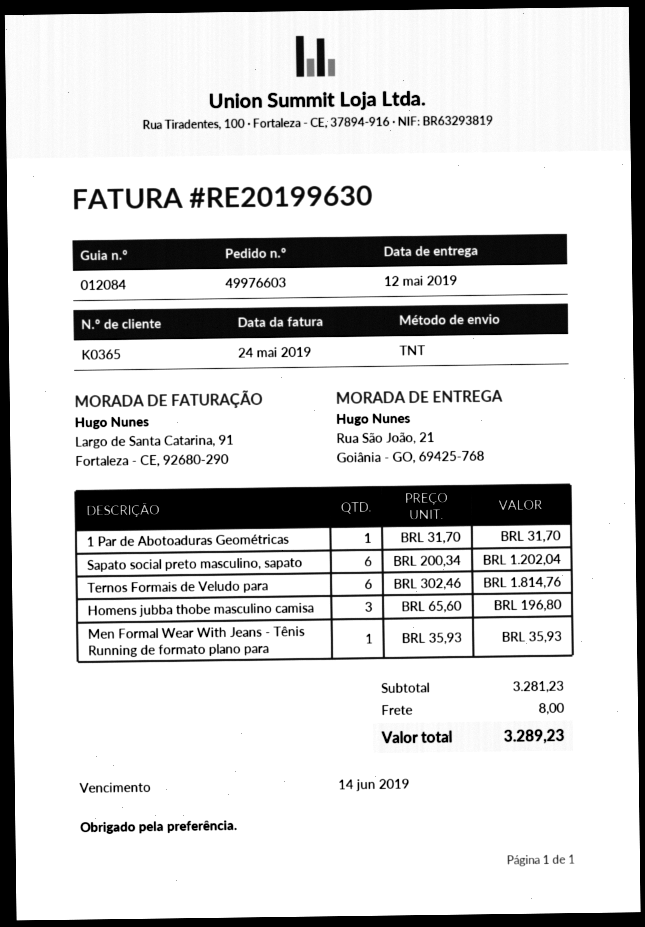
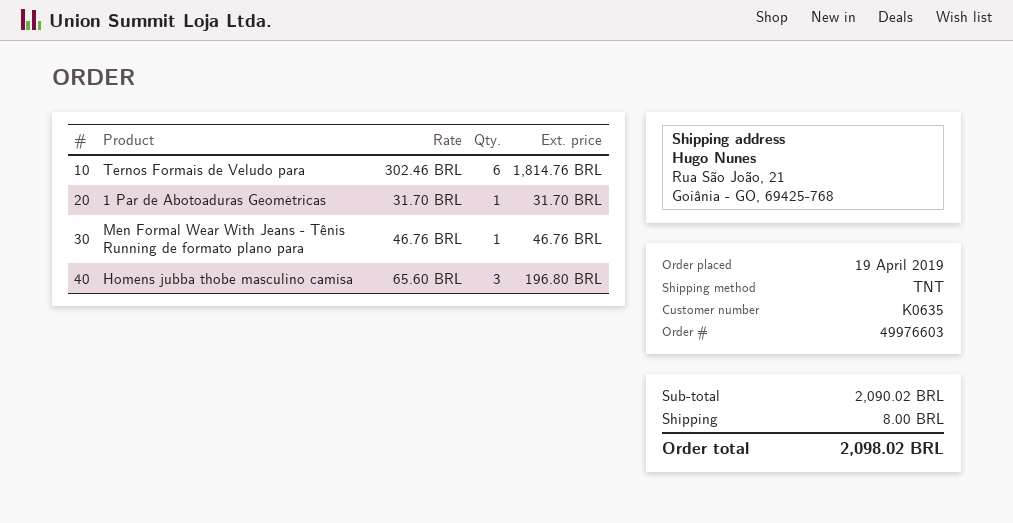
customer number: K0365 -> K0635
Sapato social preto masculino, sapato: 6 x 200.34 = 1202.04 -> none
Men Formal Wear With Jeans - Tênis Running de formato plano para: 1 x 35.93 = 35.93 -> 1 x 46.76 = 46.76
subtotal: 3281.23 -> 2090.02
total: 3289.23 -> 2098.02

